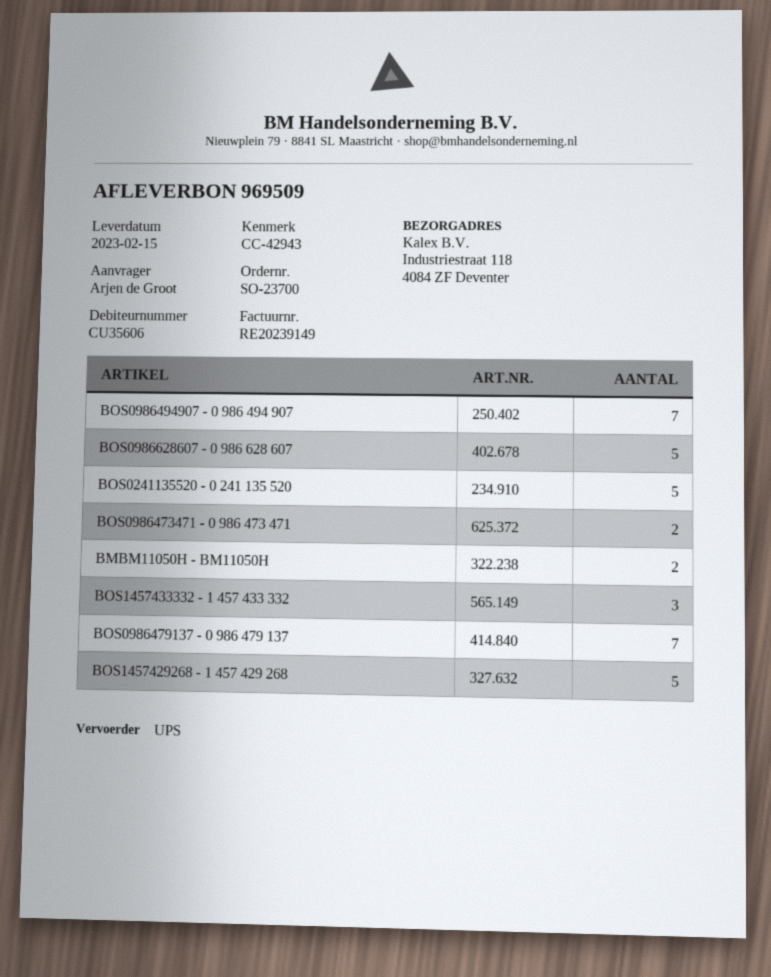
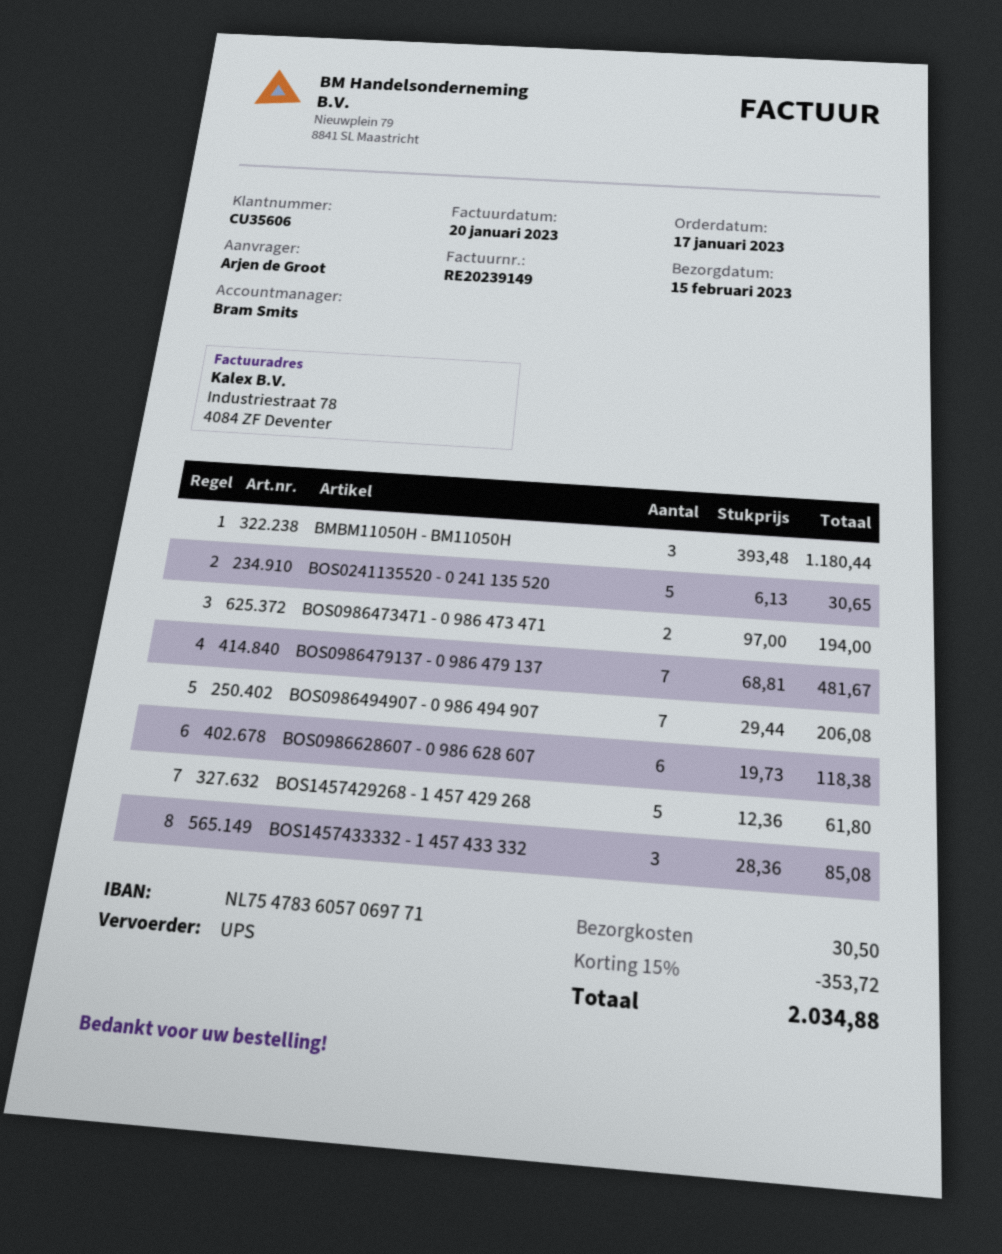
BOS0986628607 - 0 986 628 607: 5 -> 6
BMBM11050H - BM11050H: 2 -> 3

